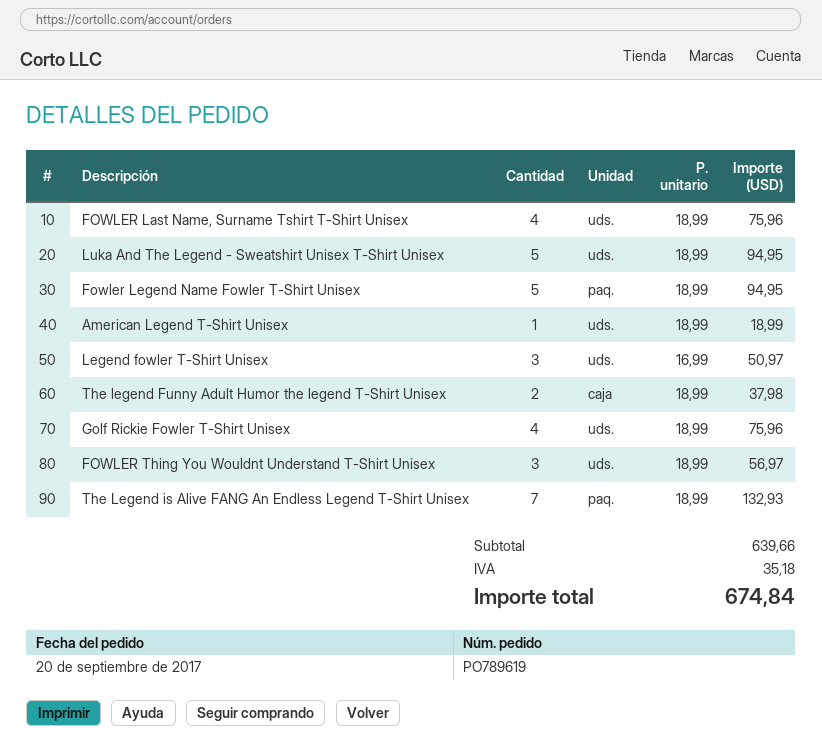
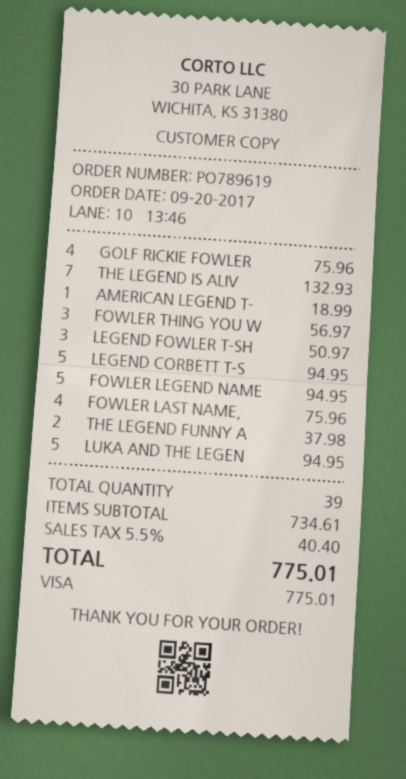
LEGEND CORBETT T-S: none -> 5 for 94.95
subtotal: 639.66 -> 734.61
tax: 35.18 -> 40.40
total: 674.84 -> 775.01

